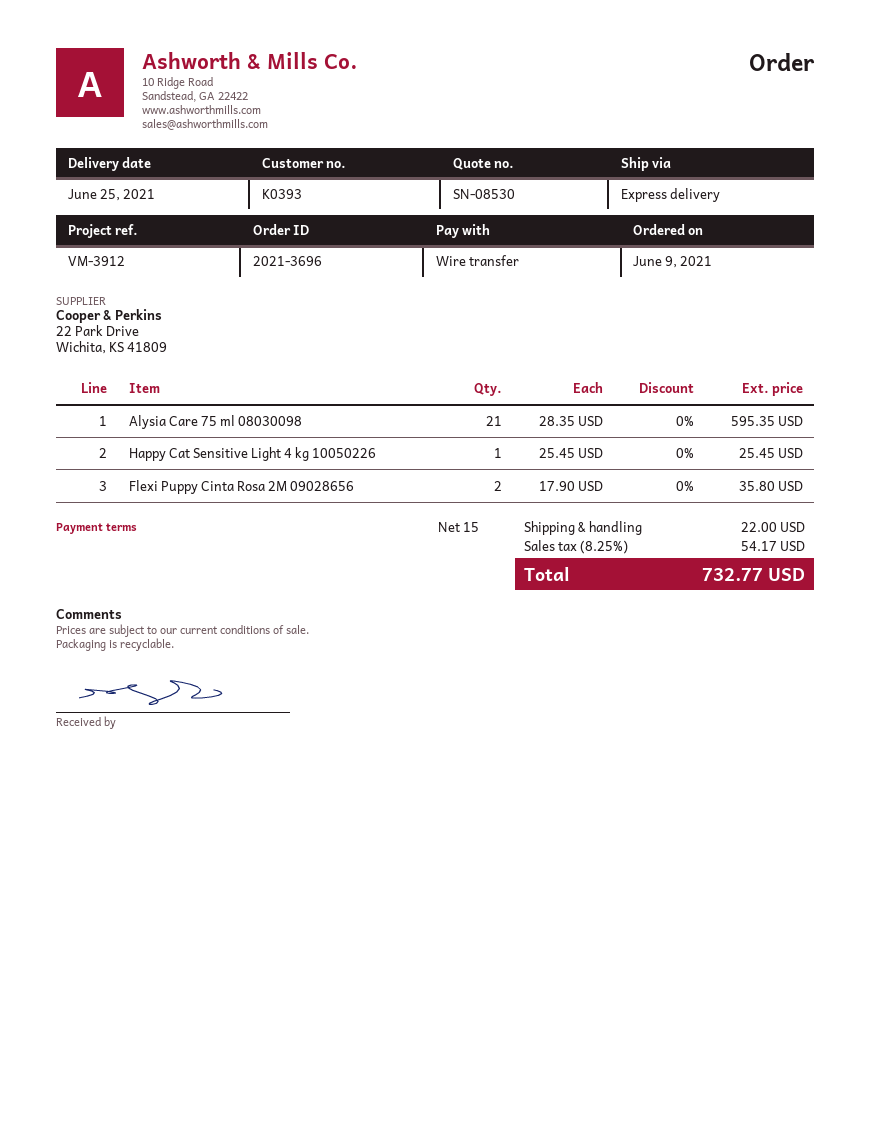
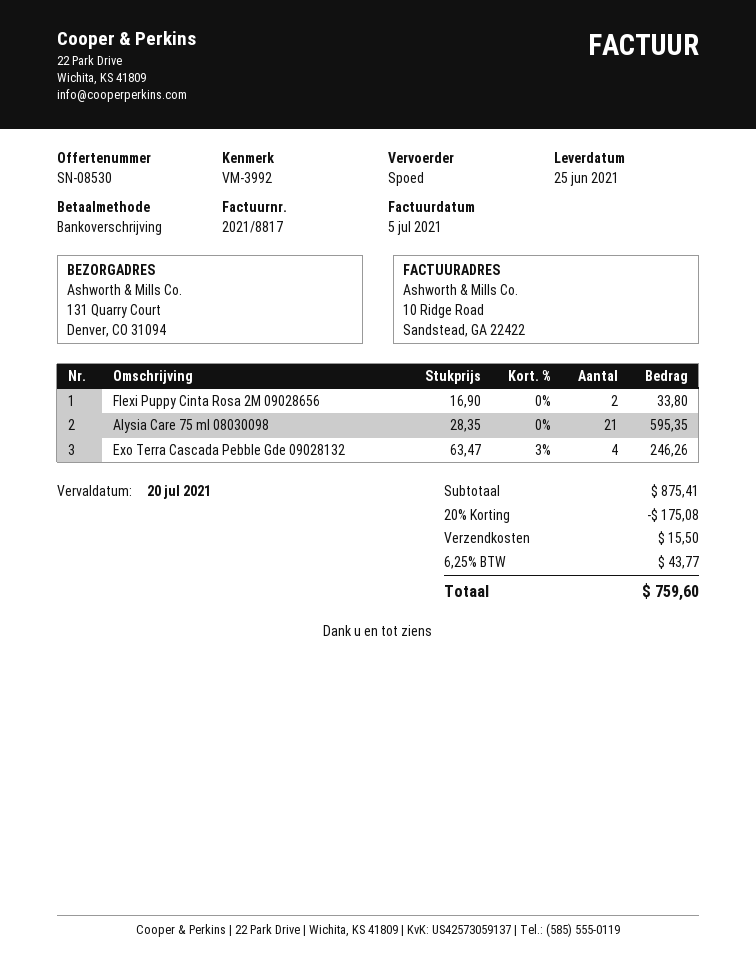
reference: VM-3912 -> VM-3992
Happy Cat Sensitive Light 4 kg 10050226: 1 x 25.45 = 25.45 -> none
Flexi Puppy Cinta Rosa 2M 09028656: 2 x 17.90 = 35.80 -> 2 x 16.90 = 33.80
Exo Terra Cascada Pebble Gde 09028132: none -> 4 x 63.47 - 3% = 246.26
discount: none -> 20% = 175.08
shipping: 22.00 -> 15.50
tax: 8.25% = 54.17 -> 6.25% = 43.77
total: 732.77 -> 759.60

